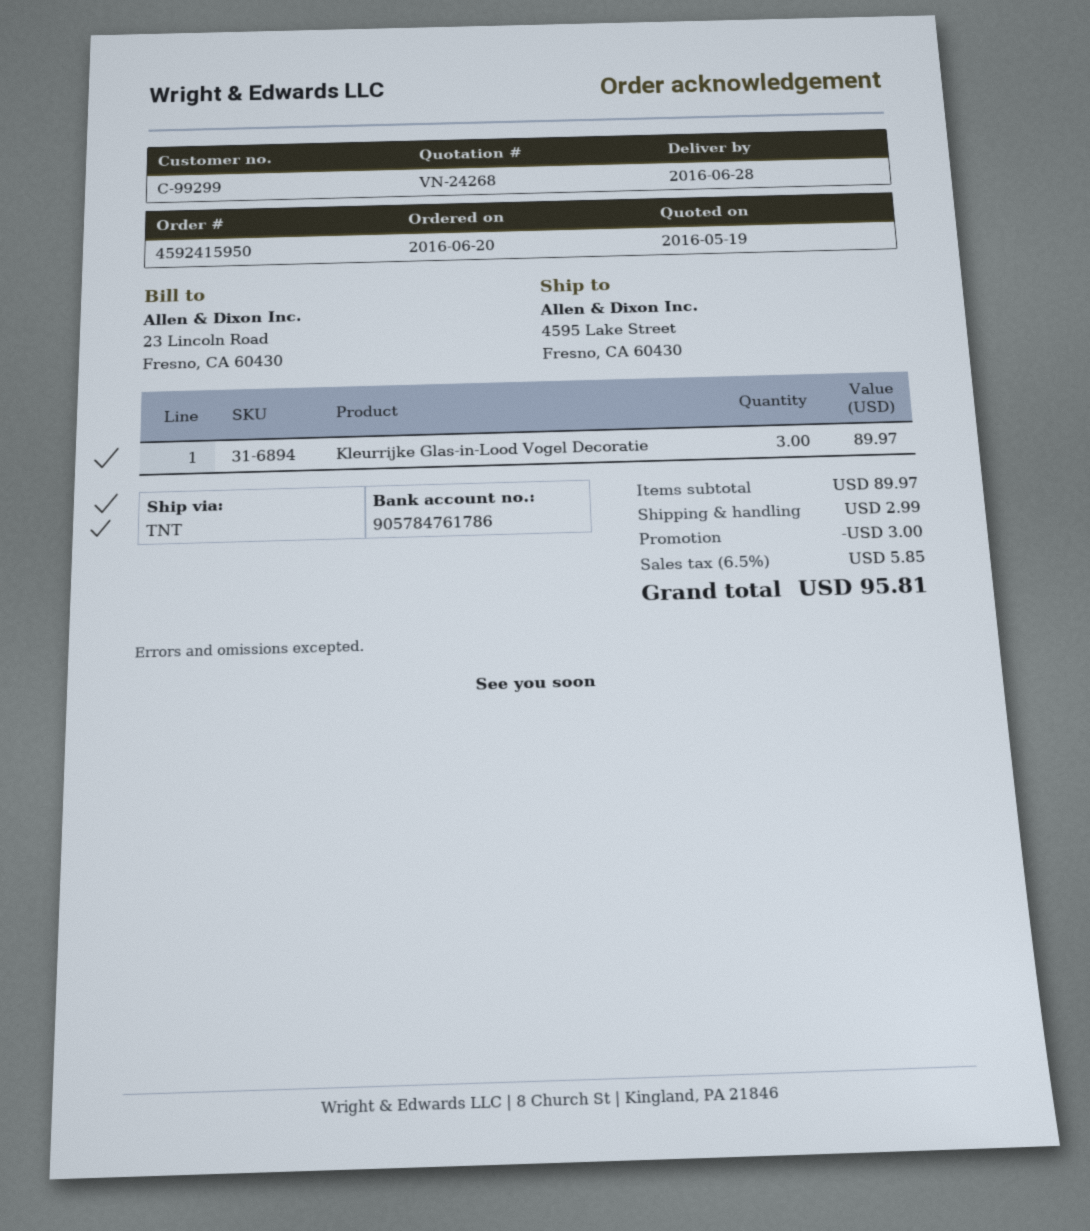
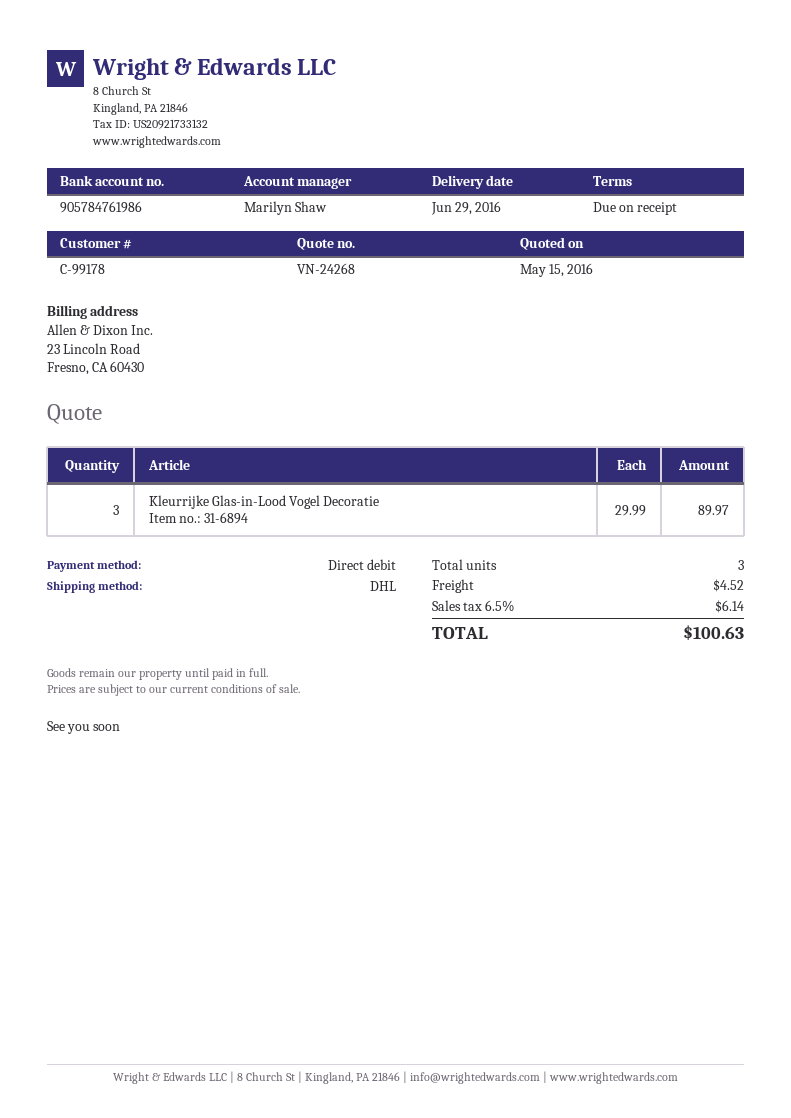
quote date: 2016-05-19 -> 2016-05-15
delivery date: 2016-06-28 -> 2016-06-29
customer number: C-99299 -> C-99178
bank account: 905784761786 -> 905784761986
shipping method: TNT -> DHL
discount: 3.00 -> none
shipping: 2.99 -> 4.52
tax: 6.5% = 5.85 -> 6.5% = 6.14
total: 95.81 -> 100.63

